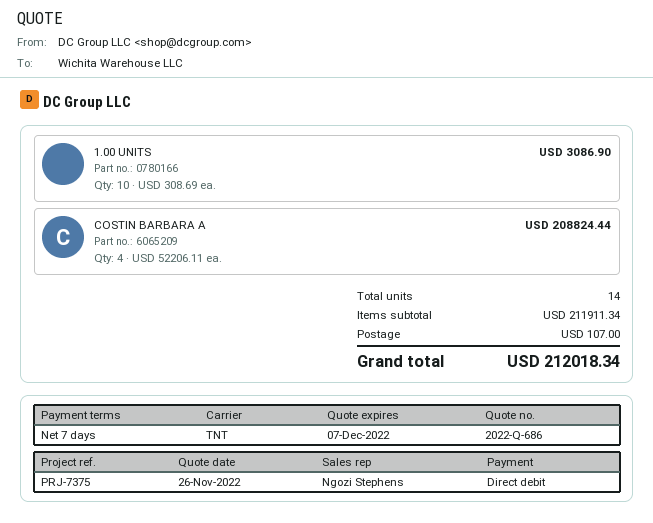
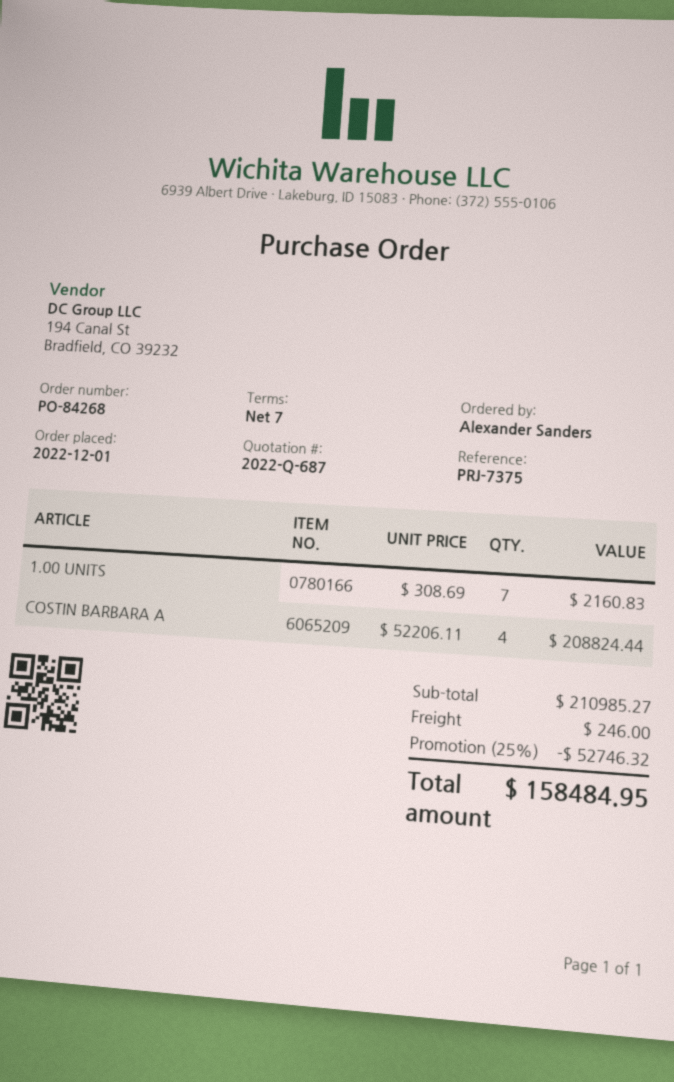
quote number: 2022-Q-686 -> 2022-Q-687
1.00 UNITS: 10 x 308.69 = 3086.90 -> 7 x 308.69 = 2160.83
subtotal: 211911.34 -> 210985.27
discount: none -> 25% = 52746.32
shipping: 107.00 -> 246.00
total: 212018.34 -> 158484.95

